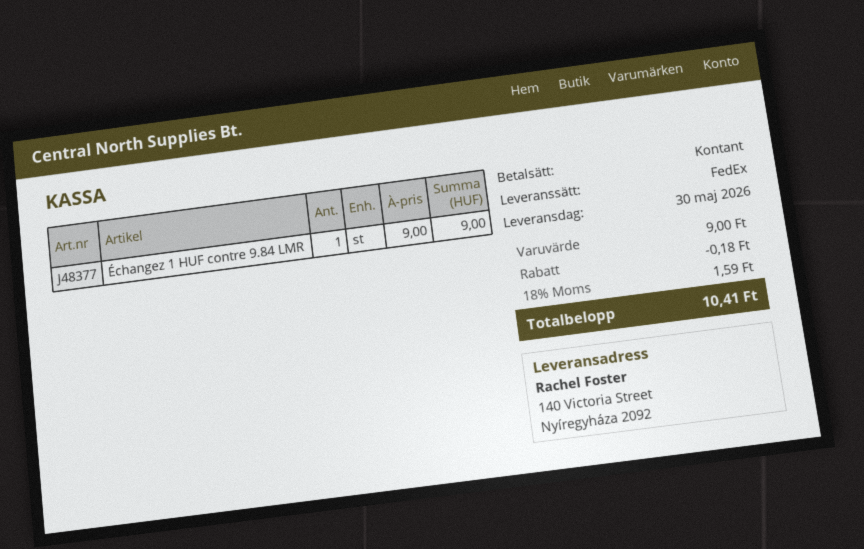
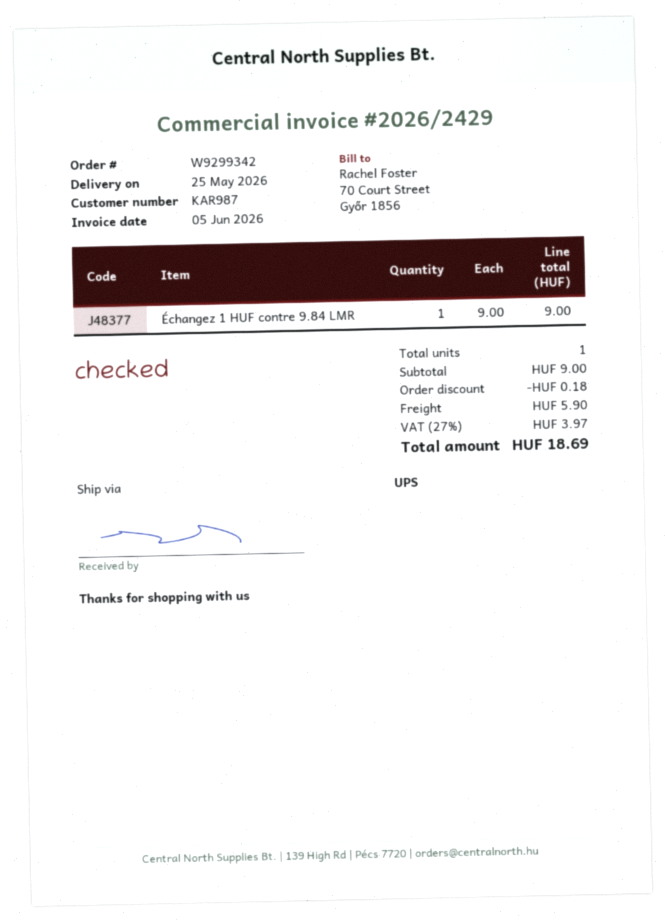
delivery date: 2026-05-30 -> 2026-05-25
shipping method: FedEx -> UPS
shipping: none -> 5.90
tax: 18% = 1.59 -> 27% = 3.97
total: 10.41 -> 18.69

